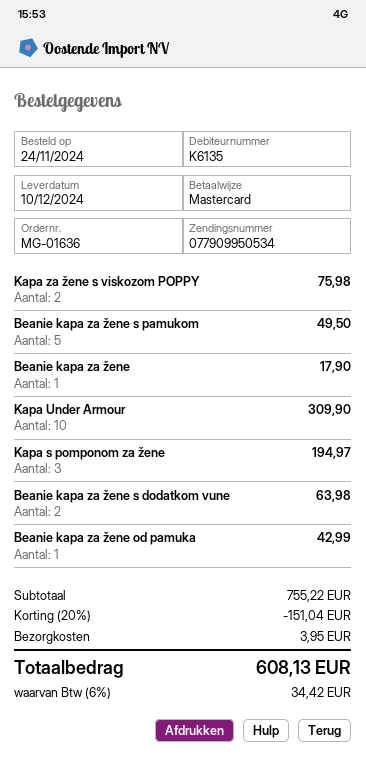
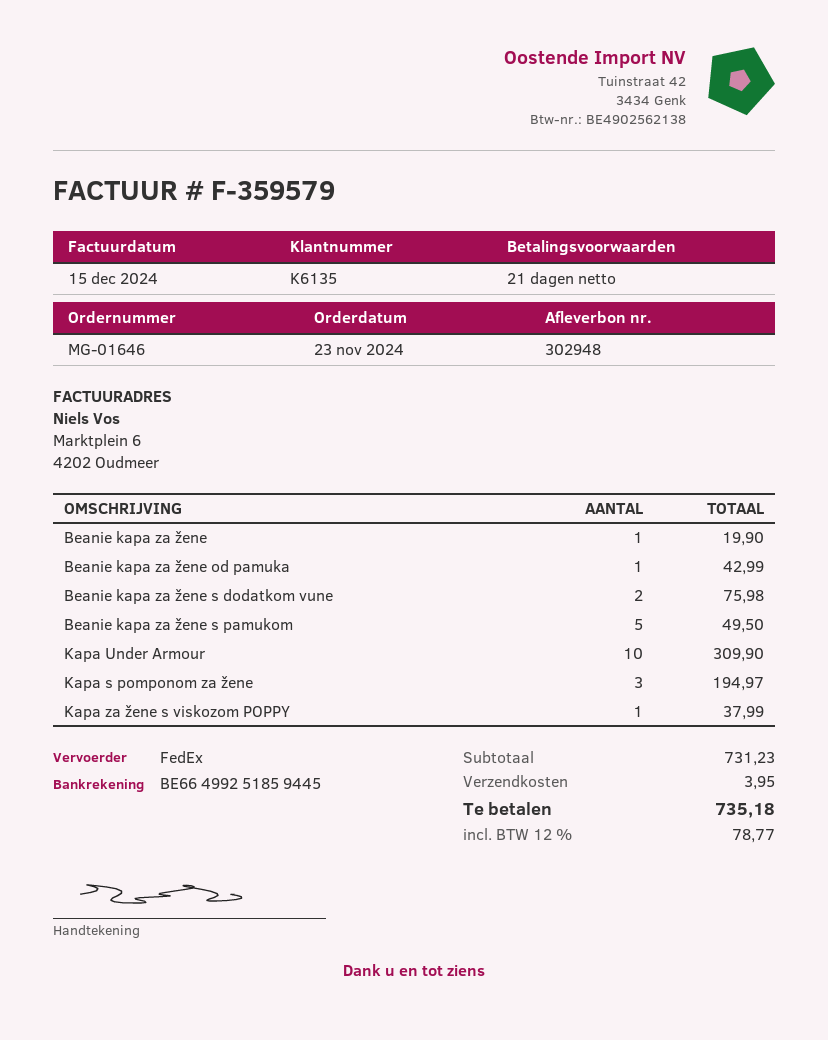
order number: MG-01636 -> MG-01646
order date: 2024-11-24 -> 2024-11-23
Kapa za žene s viskozom POPPY: 2 for 75.98 -> 1 for 37.99
Beanie kapa za žene: 1 for 17.90 -> 1 for 19.90
Beanie kapa za žene s dodatkom vune: 2 for 63.98 -> 2 for 75.98
subtotal: 755.22 -> 731.23
discount: 20% = 151.04 -> none
tax: 6% = 34.42 -> 12% = 78.77
total: 608.13 -> 735.18

